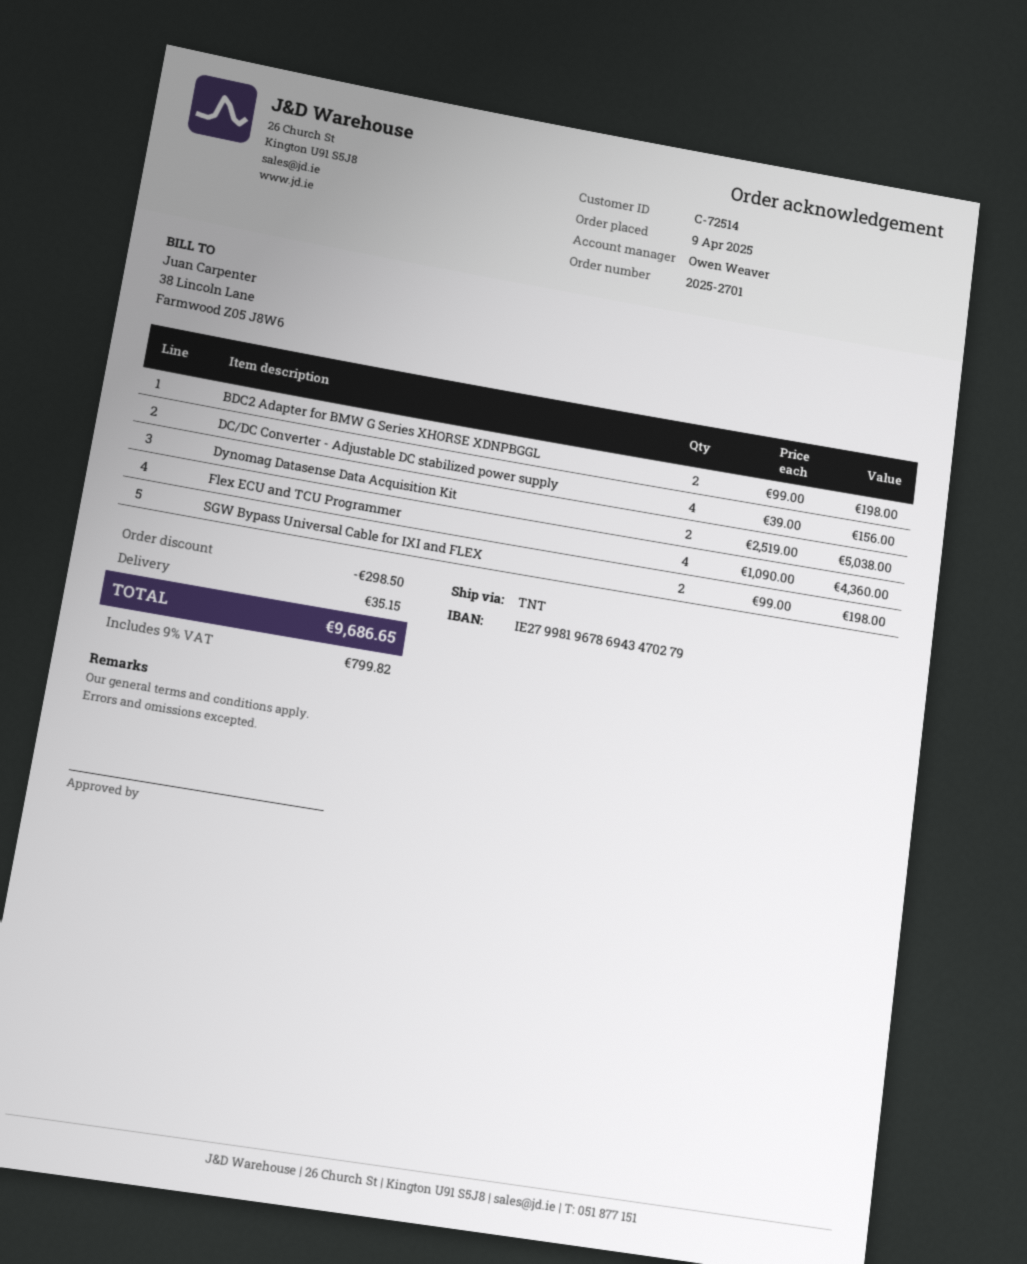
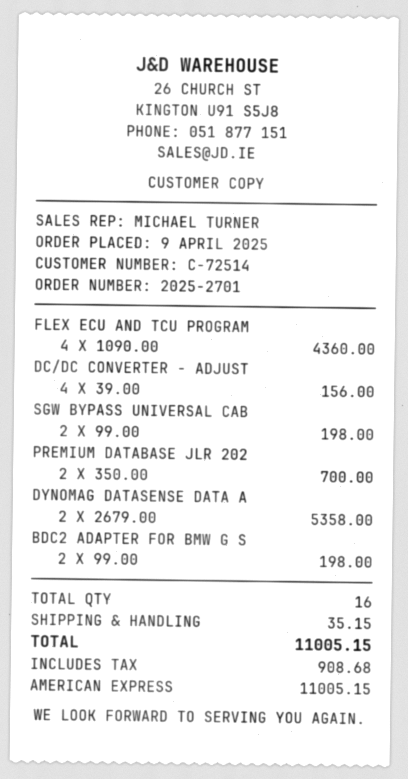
sales rep: Owen Weaver -> MICHAEL TURNER
Dynomag Datasense Data Acquisition Kit: 2 x 2519.00 = 5038.00 -> 2 x 2679.00 = 5358.00
PREMIUM DATABASE JLR 202: none -> 2 x 350.00 = 700.00
discount: 298.50 -> none
tax: 799.82 -> 908.68
total: 9686.65 -> 11005.15

